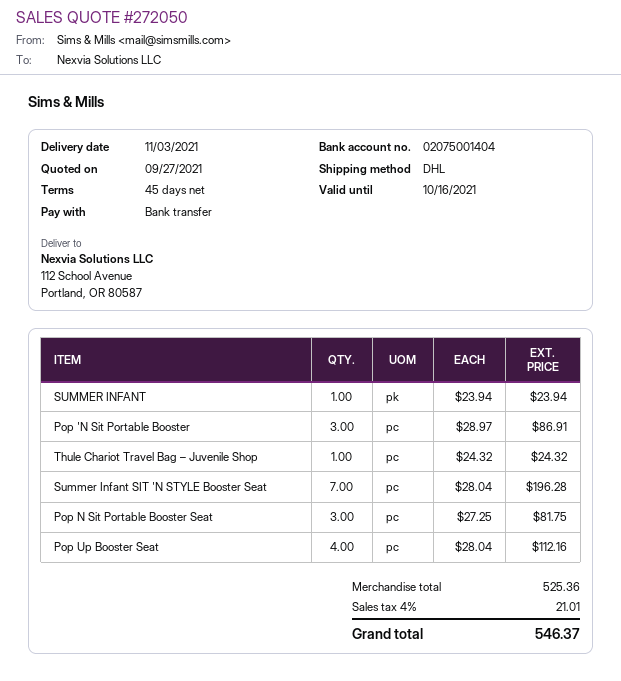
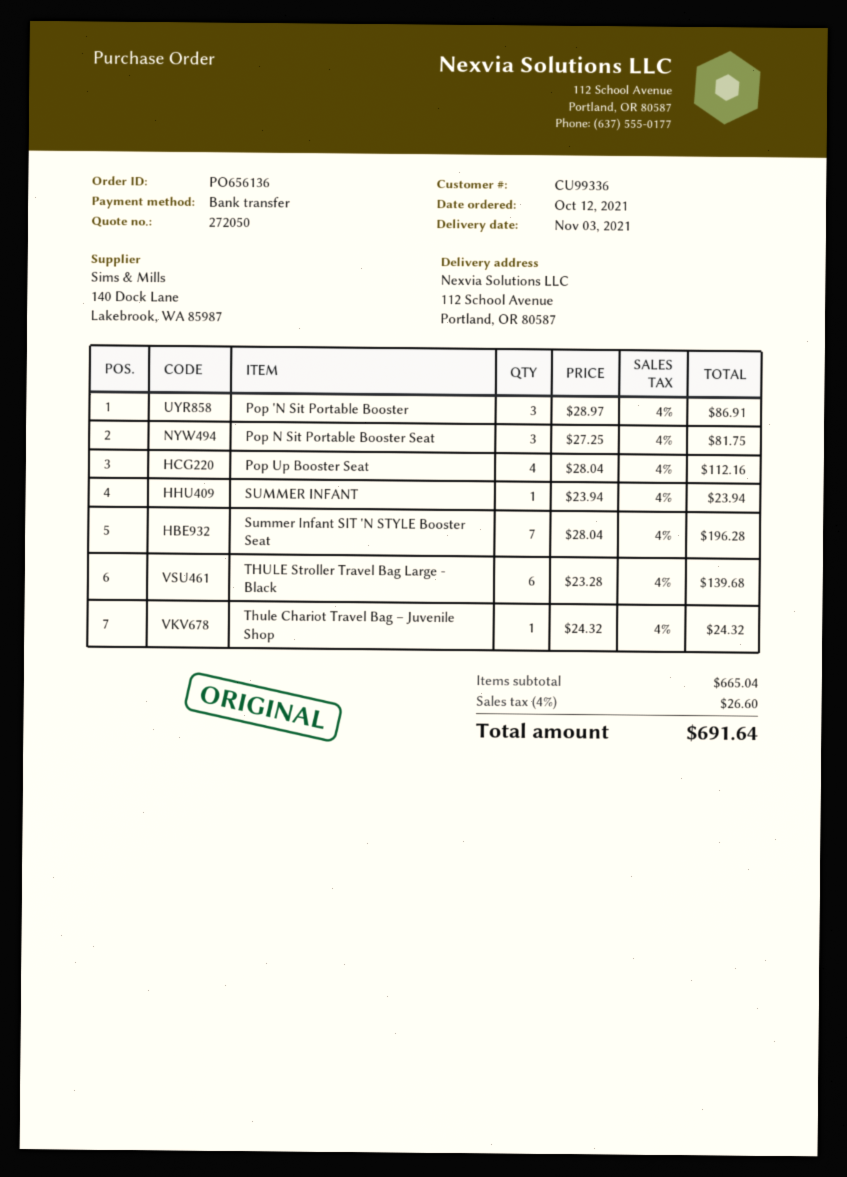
THULE Stroller Travel Bag Large - Black: none -> 6 x 23.28 = 139.68
subtotal: 525.36 -> 665.04
tax: 4% = 21.01 -> 4% = 26.60
total: 546.37 -> 691.64

